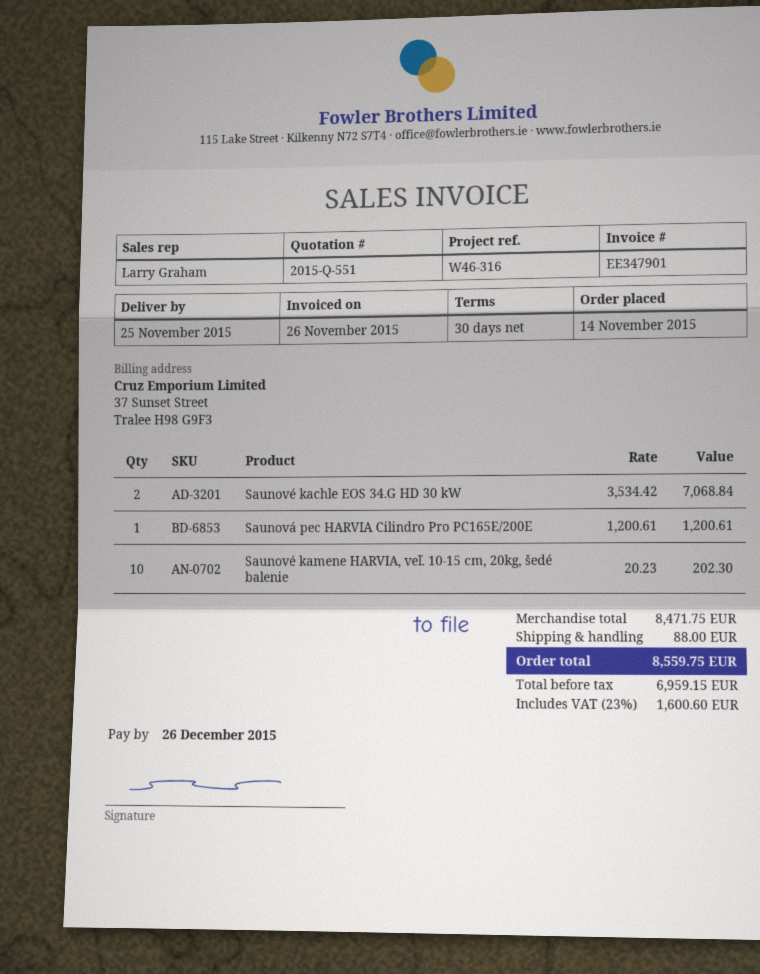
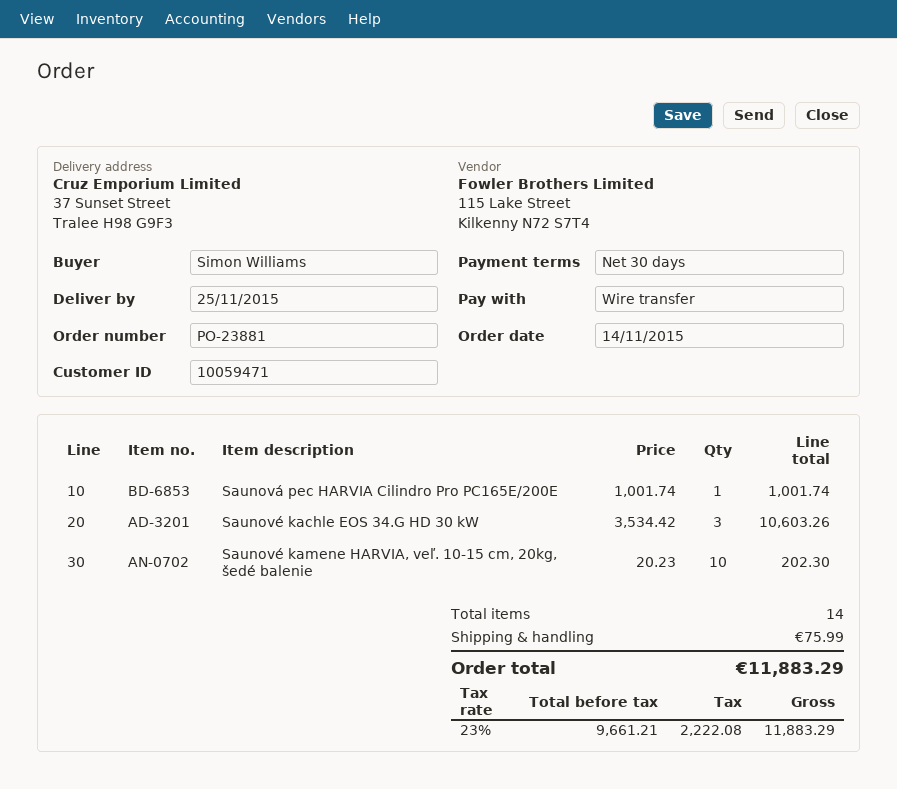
Saunové kachle EOS 34.G HD 30 kW: 2 x 3534.42 = 7068.84 -> 3 x 3534.42 = 10603.26
Saunová pec HARVIA Cilindro Pro PC165E/200E: 1 x 1200.61 = 1200.61 -> 1 x 1001.74 = 1001.74
shipping: 88.00 -> 75.99
net: 6959.15 -> 9661.21
tax: 23% = 1600.60 -> 23% = 2222.08
total: 8559.75 -> 11883.29

